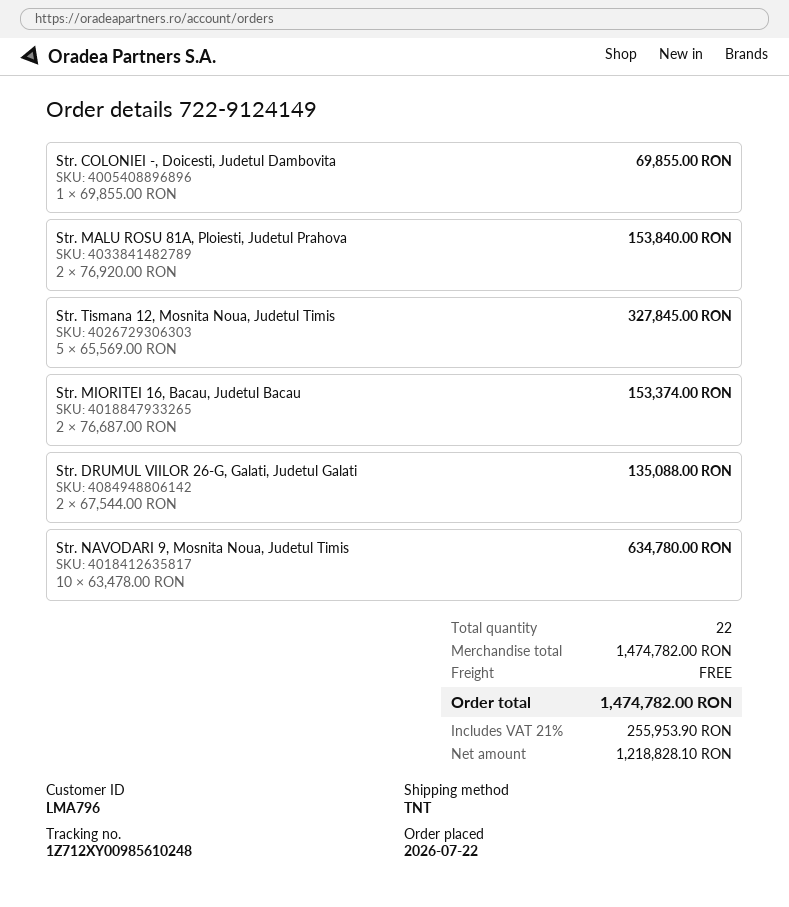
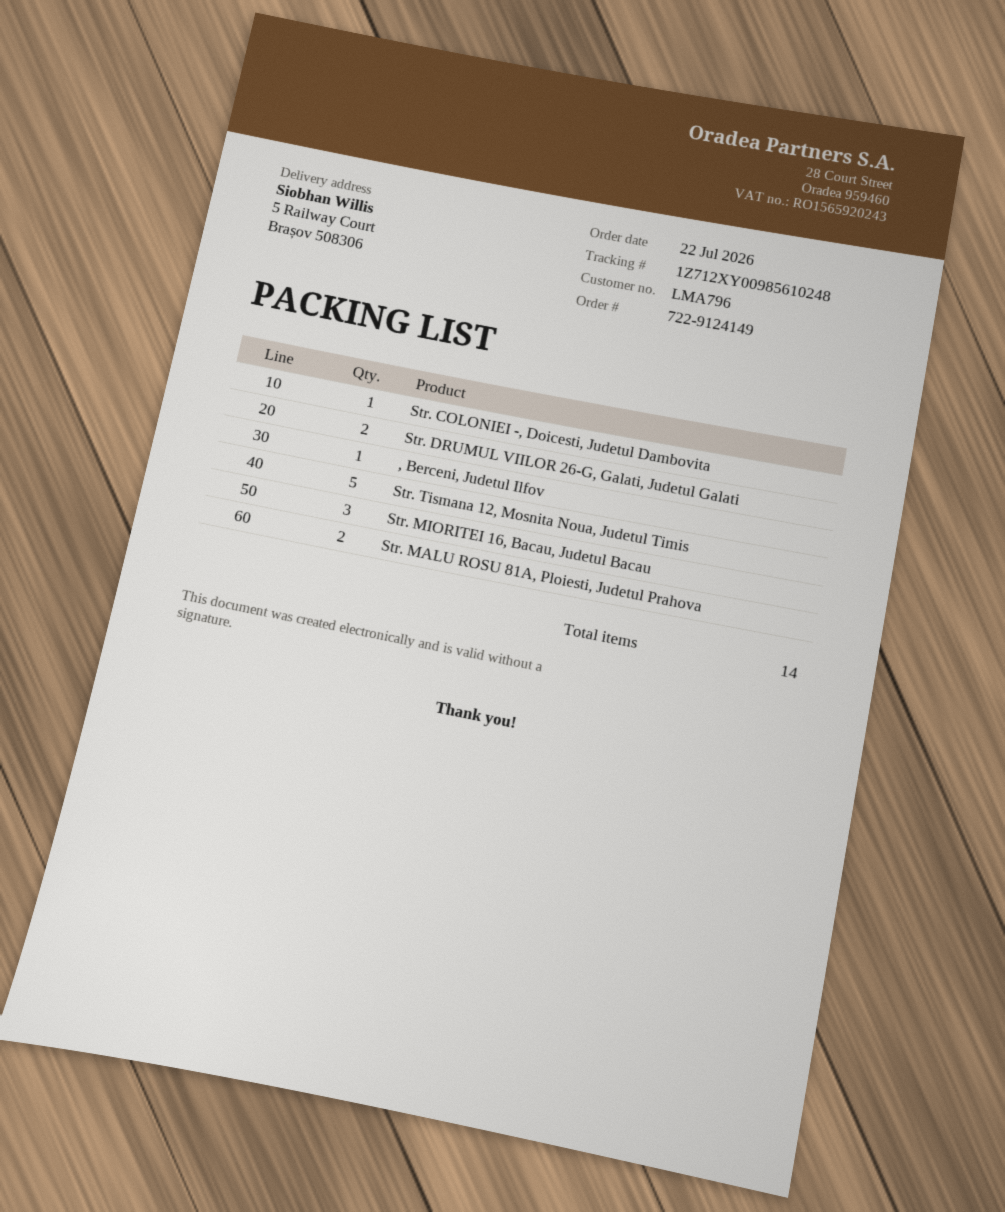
Str. MIORITEI 16, Bacau, Judetul Bacau: 2 -> 3
Str. NAVODARI 9, Mosnita Noua, Judetul Timis: 10 -> none
, Berceni, Judetul Ilfov: none -> 1
total quantity: 22 -> 14

